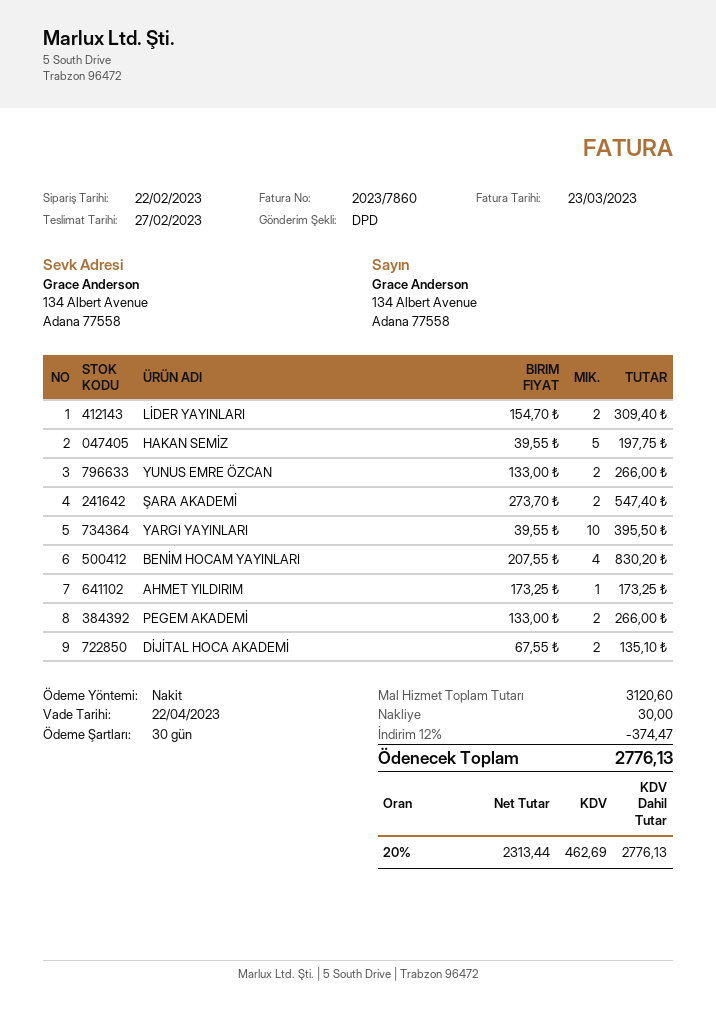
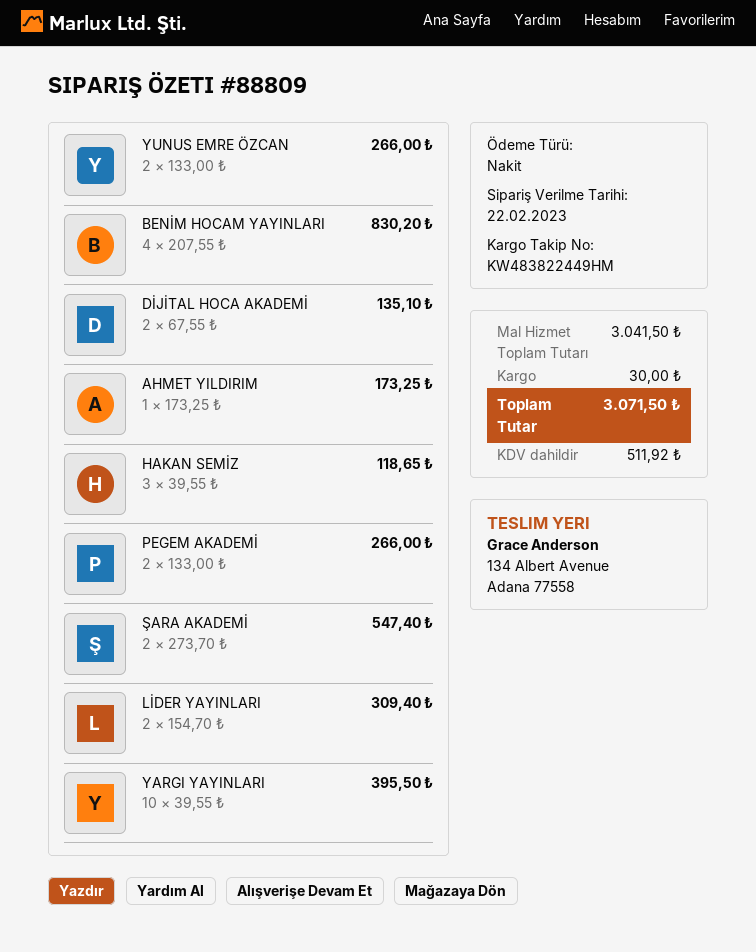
HAKAN SEMİZ: 5 x 39.55 = 197.75 -> 3 x 39.55 = 118.65
subtotal: 3120.60 -> 3041.50
discount: 12% = 374.47 -> none
tax: 462.69 -> 511.92
total: 2776.13 -> 3071.50

